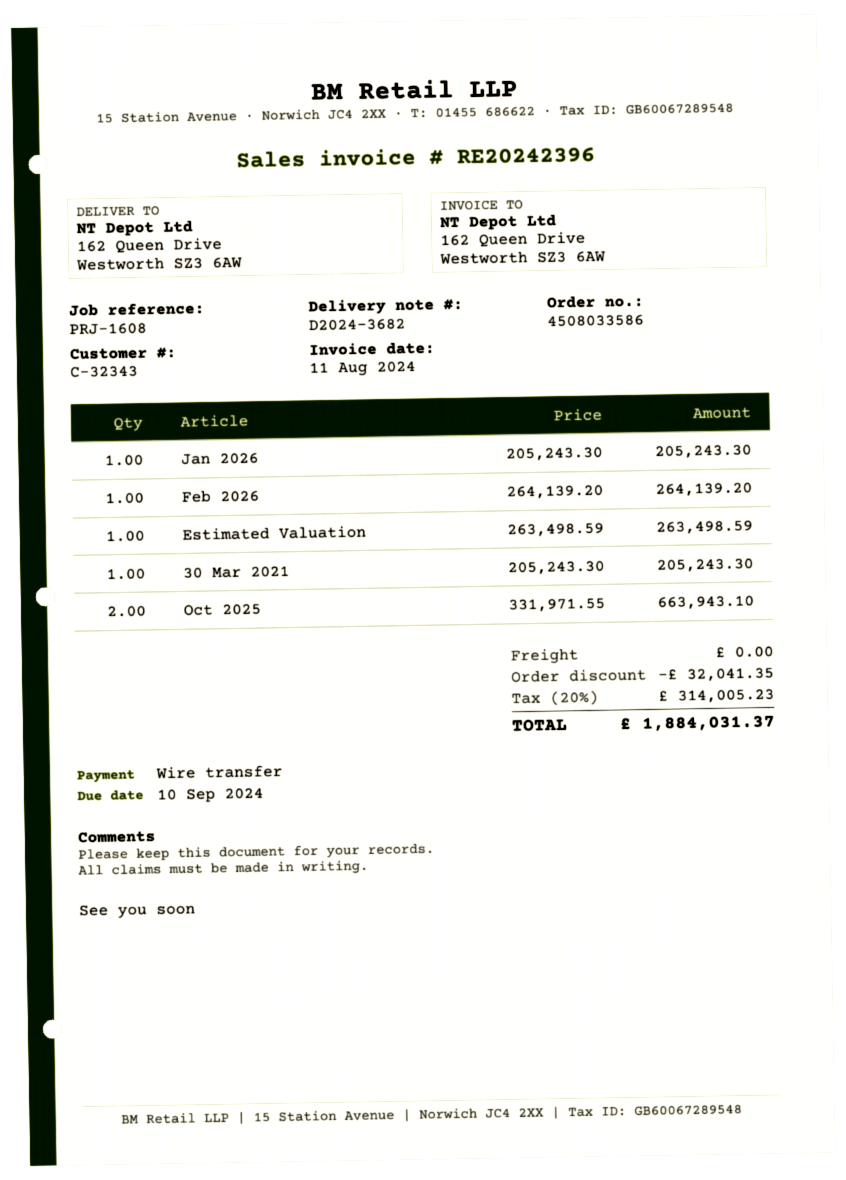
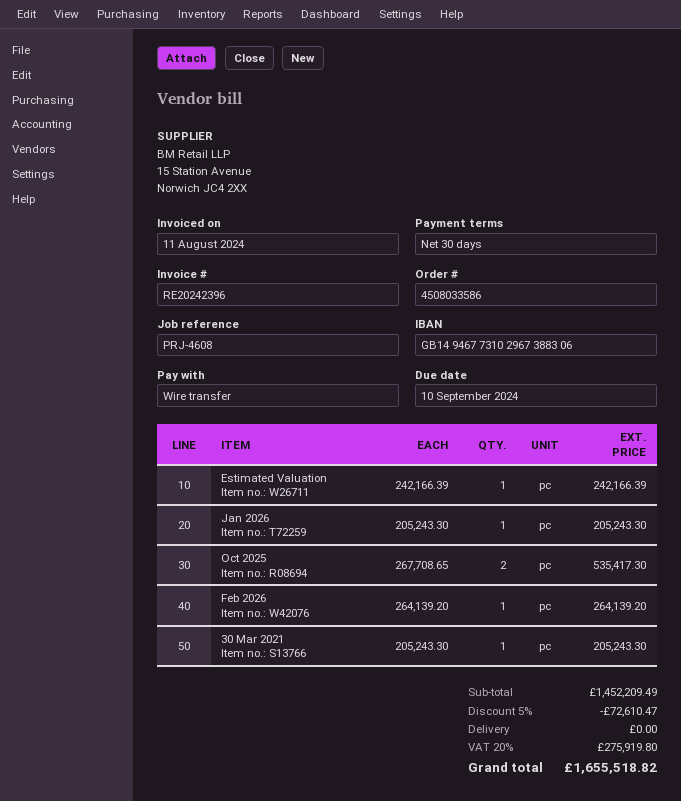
reference: PRJ-1608 -> PRJ-4608
Estimated Valuation: 1 x 263498.59 = 263498.59 -> 1 x 242166.39 = 242166.39
Oct 2025: 2 x 331971.55 = 663943.10 -> 2 x 267708.65 = 535417.30
discount: 32041.35 -> 72610.47
tax: 20% = 314005.23 -> 20% = 275919.80
total: 1884031.37 -> 1655518.82

